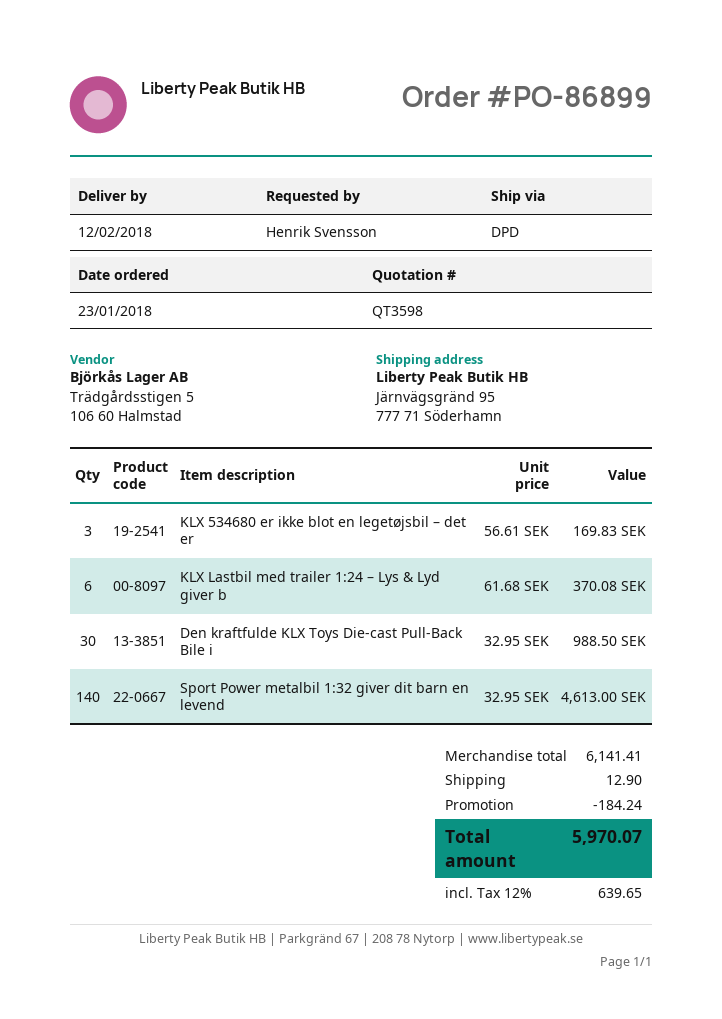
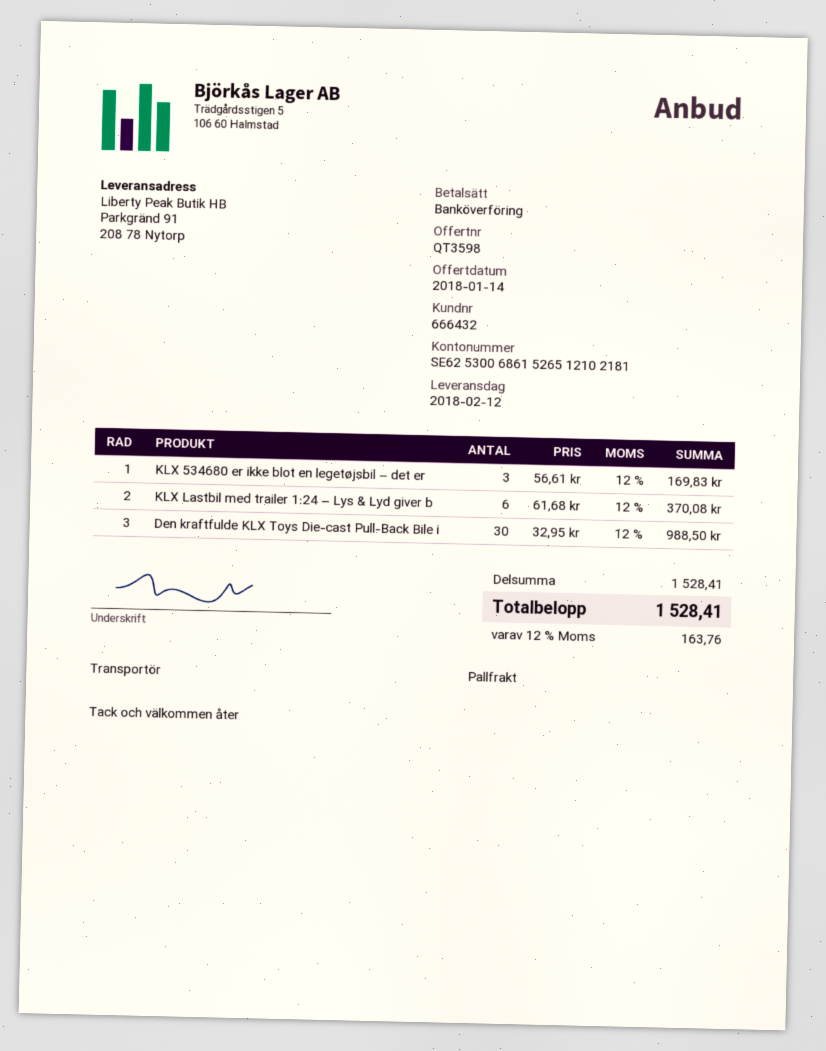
shipping method: DPD -> pallet freight
ship to: Järnvägsgränd 95, 777 71 Söderhamn -> Parkgränd 91, 208 78 Nytorp
Sport Power metalbil 1:32 giver dit barn en levend: 140 x 32.95 = 4613.00 -> none
subtotal: 6141.41 -> 1528.41
discount: 184.24 -> none
shipping: 12.90 -> none
tax: 12% = 639.65 -> 12% = 163.76
total: 5970.07 -> 1528.41

